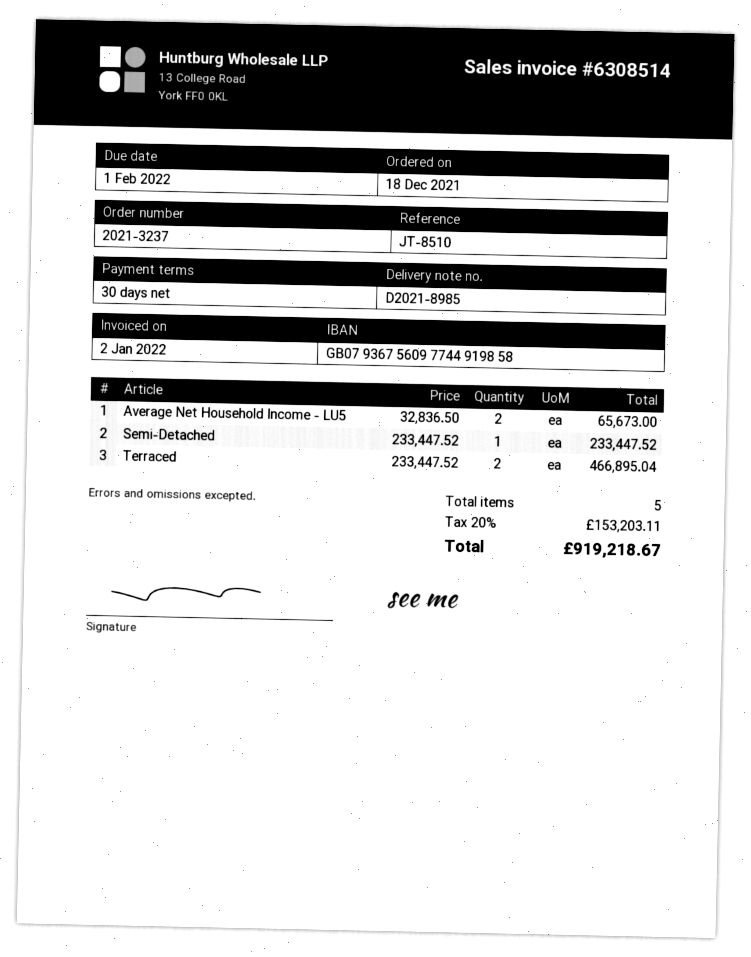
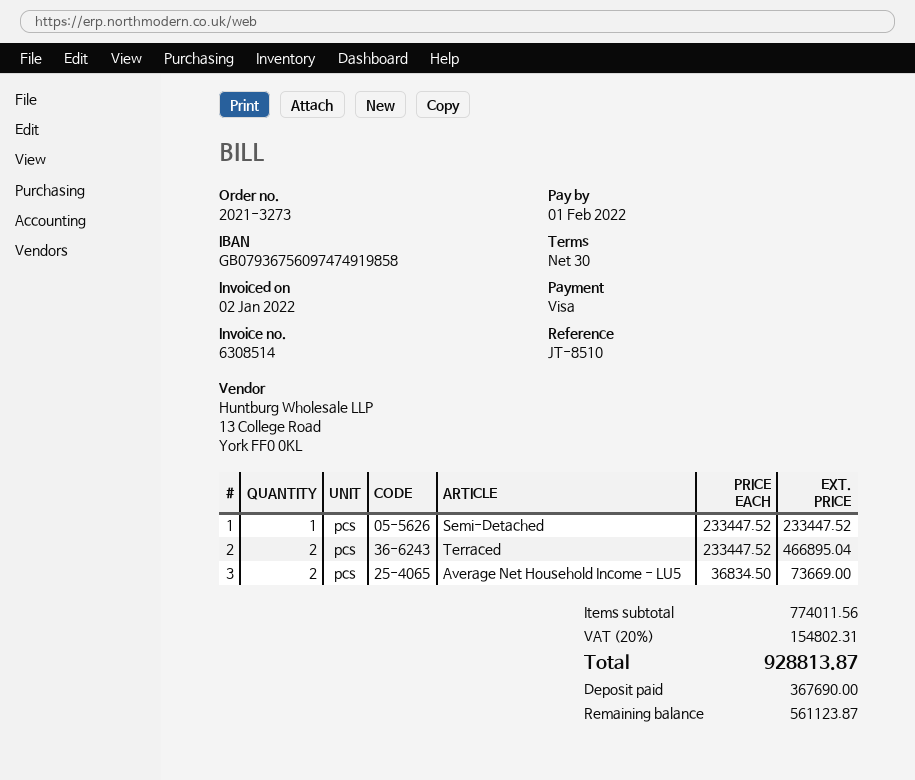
order number: 2021-3237 -> 2021-3273
bank account: GB07936756097744919858 -> GB07936756097474919858
Average Net Household Income - LU5: 2 x 32836.50 = 65673.00 -> 2 x 36834.50 = 73669.00
tax: 20% = 153203.11 -> 20% = 154802.31
total: 919218.67 -> 928813.87

